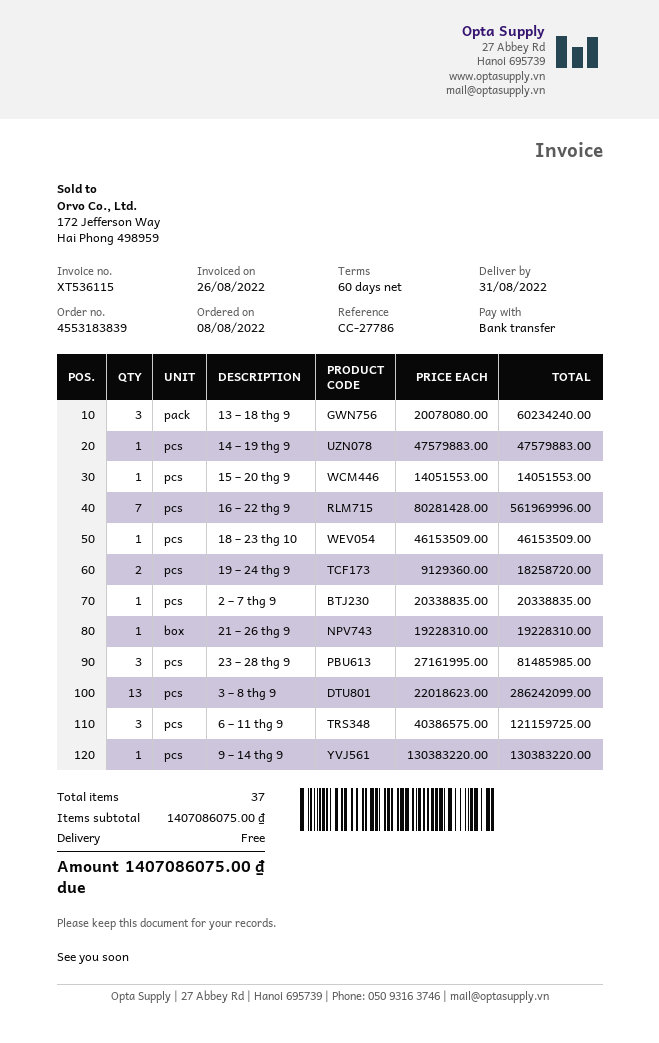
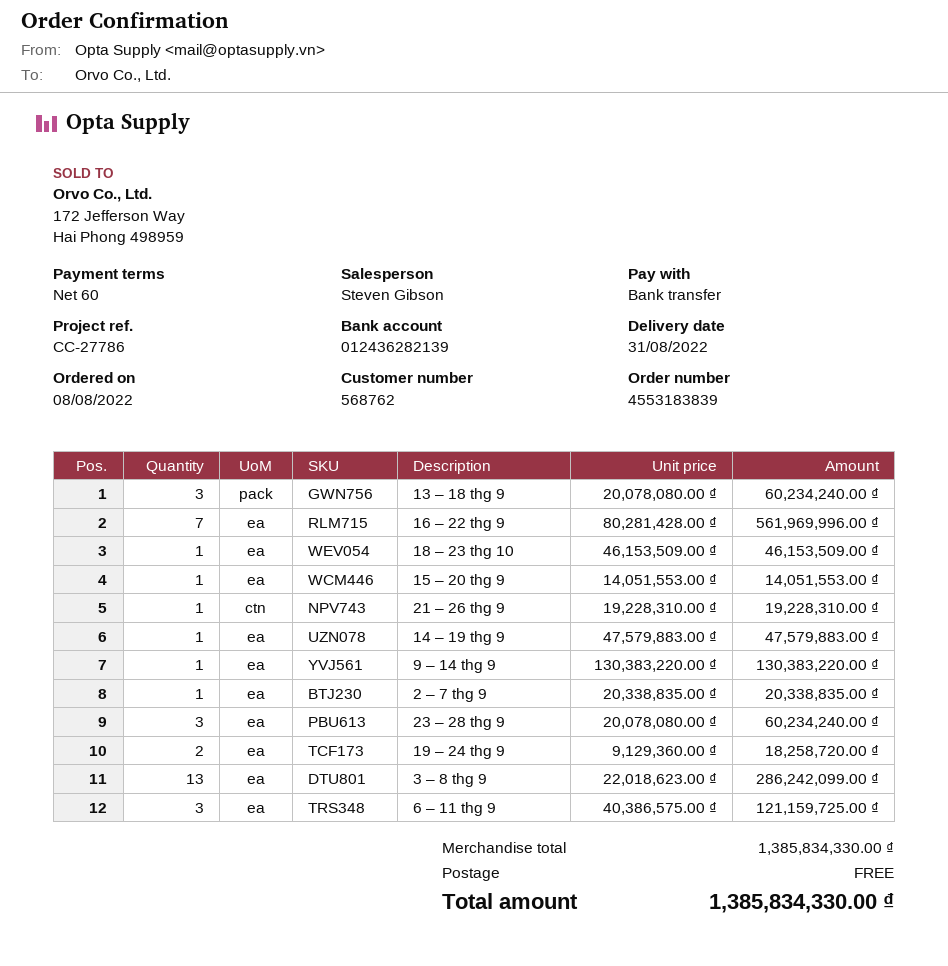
23 – 28 thg 9: 3 x 27161995.00 = 81485985.00 -> 3 x 20078080.00 = 60234240.00
subtotal: 1407086075.00 -> 1385834330.00
total: 1407086075.00 -> 1385834330.00

